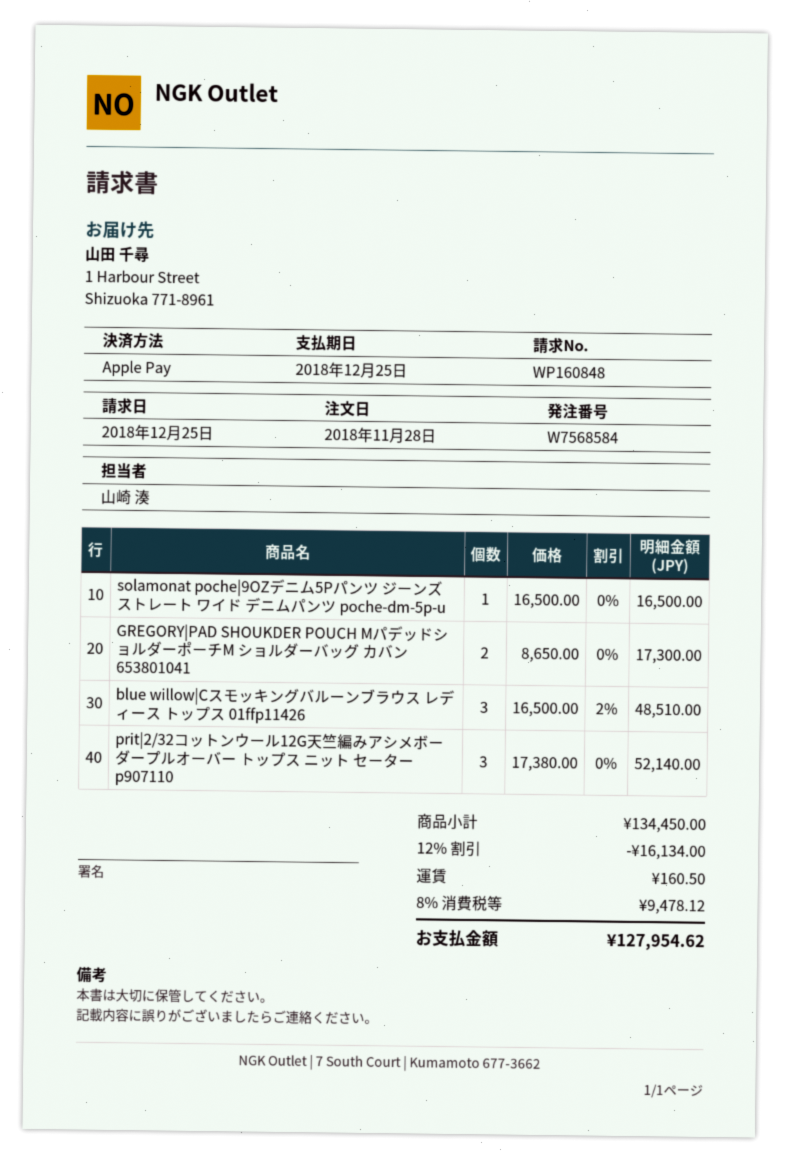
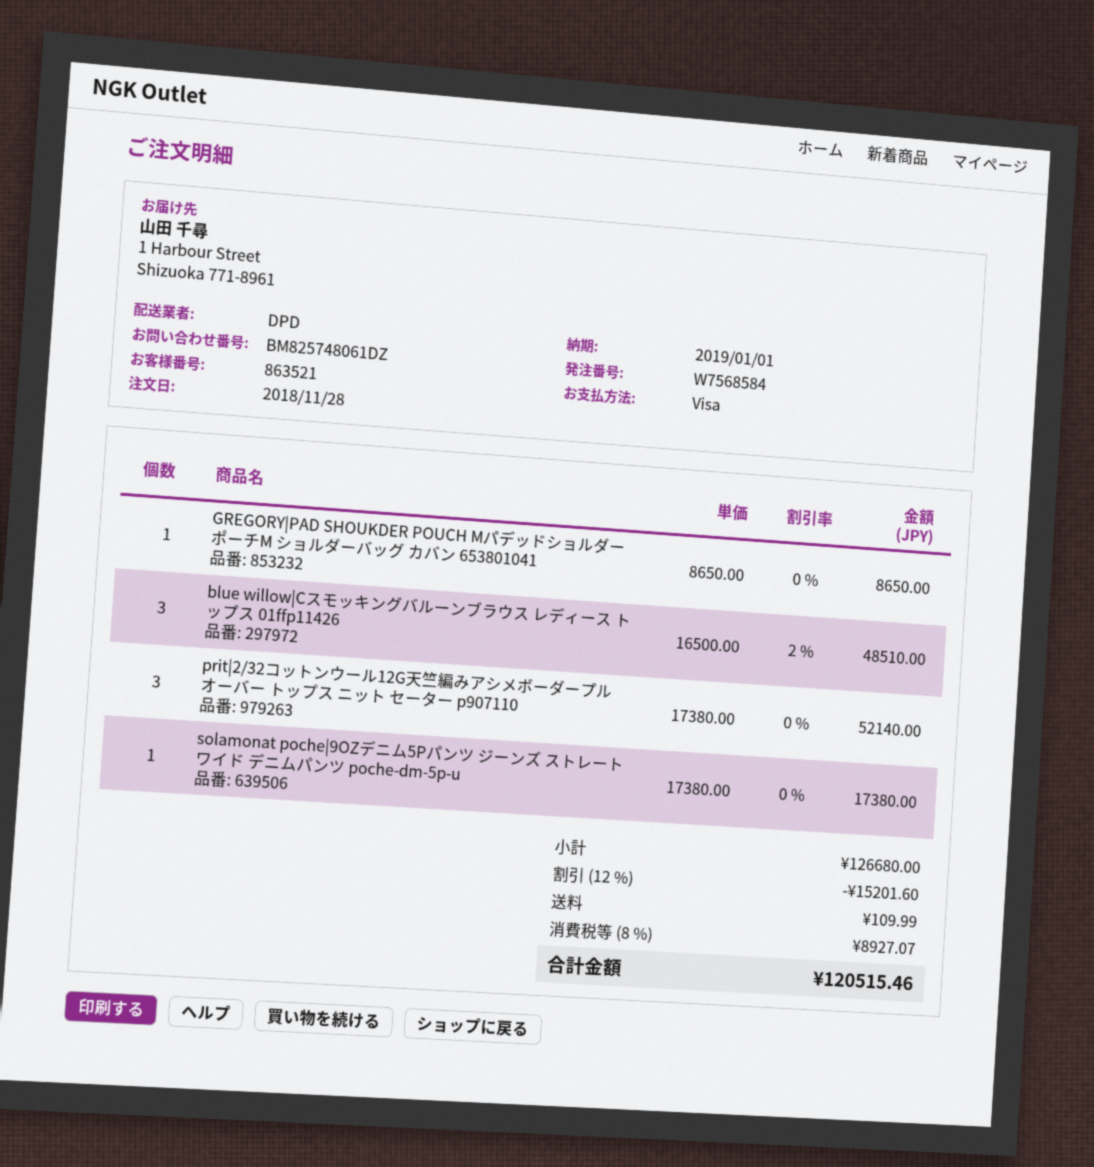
payment method: Apple Pay -> Visa
solamonat poche|9OZデニム5Pパンツ ジーンズ ストレート ワイド デニムパンツ poche-dm-5p-u: 1 x 16500.00 = 16500.00 -> 1 x 17380.00 = 17380.00
GREGORY|PAD SHOUKDER POUCH MパデッドショルダーポーチM ショルダーバッグ カバン 653801041: 2 x 8650.00 = 17300.00 -> 1 x 8650.00 = 8650.00
subtotal: 134450.00 -> 126680.00
discount: 12% = 16134.00 -> 12% = 15201.60
shipping: 160.50 -> 109.99
tax: 8% = 9478.12 -> 8% = 8927.07
total: 127954.62 -> 120515.46

